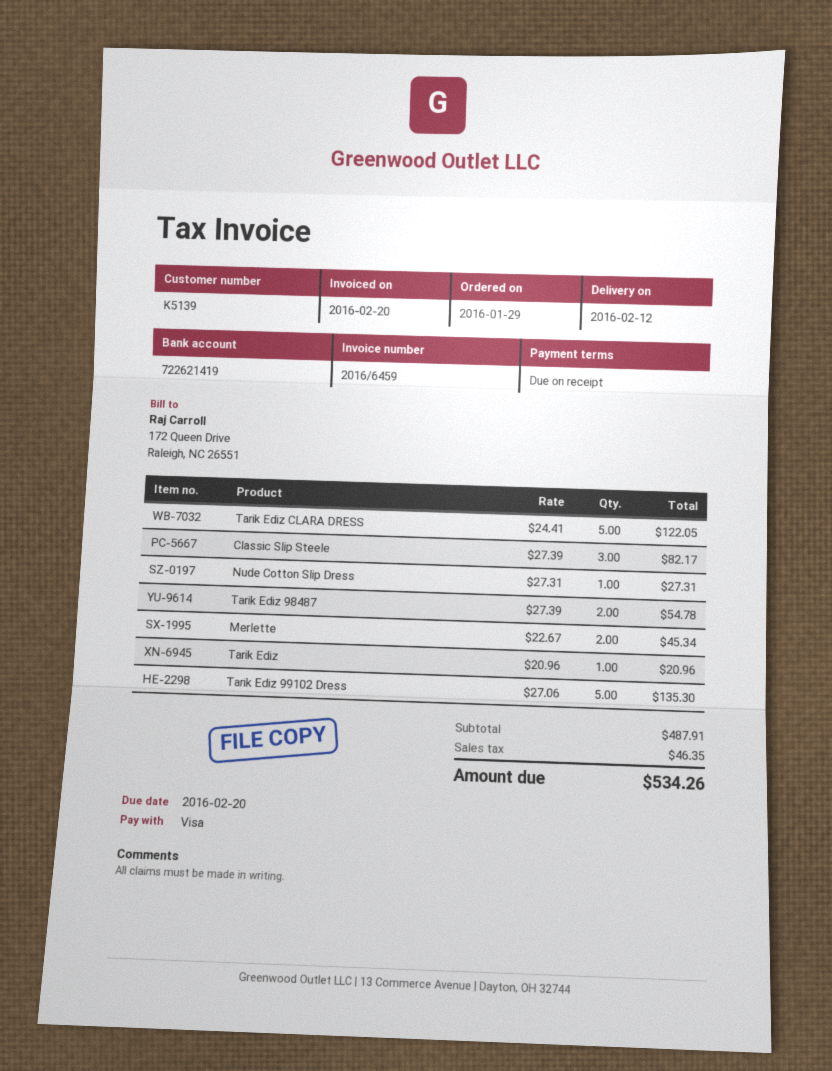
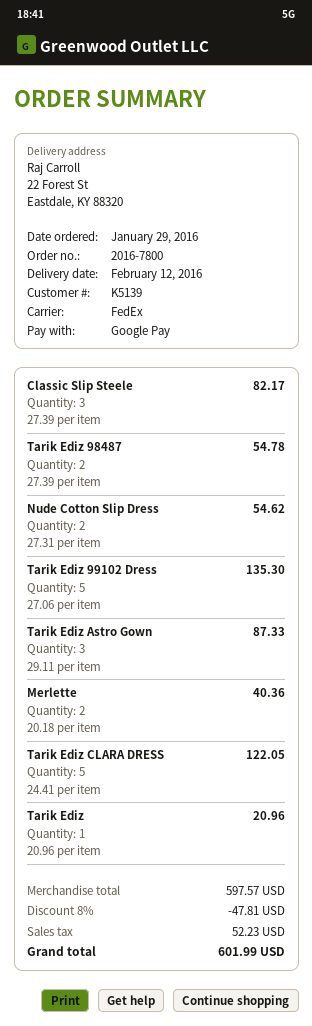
payment method: Visa -> Google Pay
Nude Cotton Slip Dress: 1 x 27.31 = 27.31 -> 2 x 27.31 = 54.62
Merlette: 2 x 22.67 = 45.34 -> 2 x 20.18 = 40.36
Tarik Ediz Astro Gown: none -> 3 x 29.11 = 87.33
subtotal: 487.91 -> 597.57
discount: none -> 8% = 47.81
tax: 46.35 -> 52.23
total: 534.26 -> 601.99

